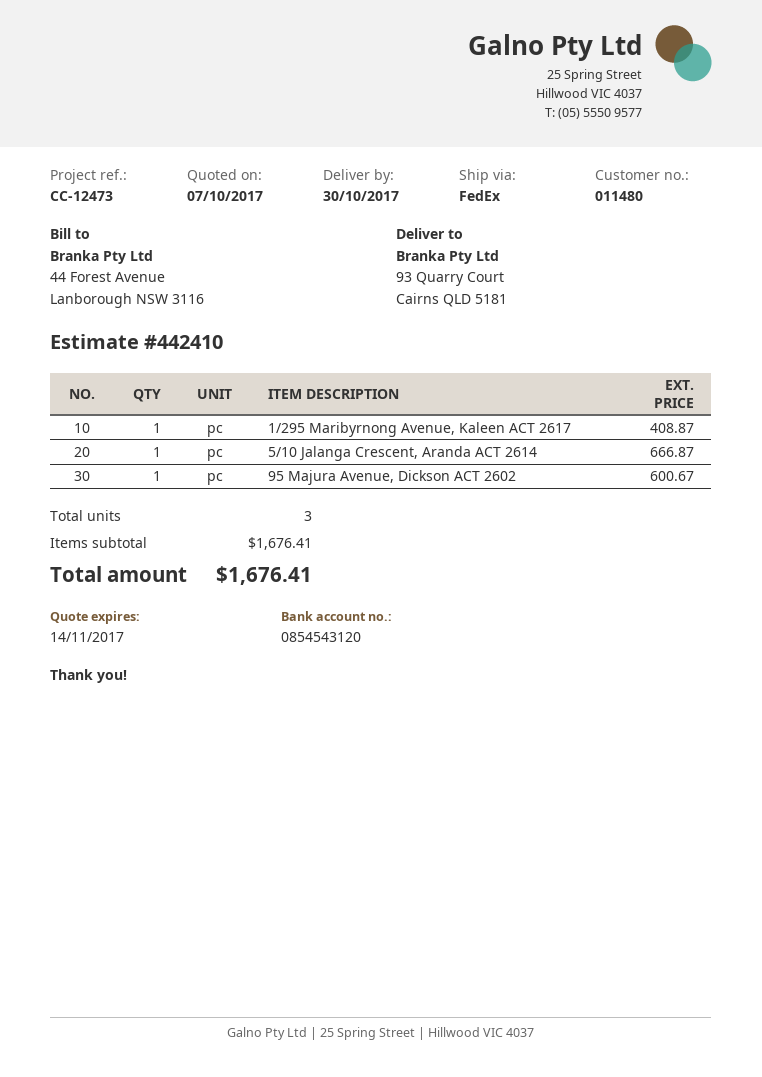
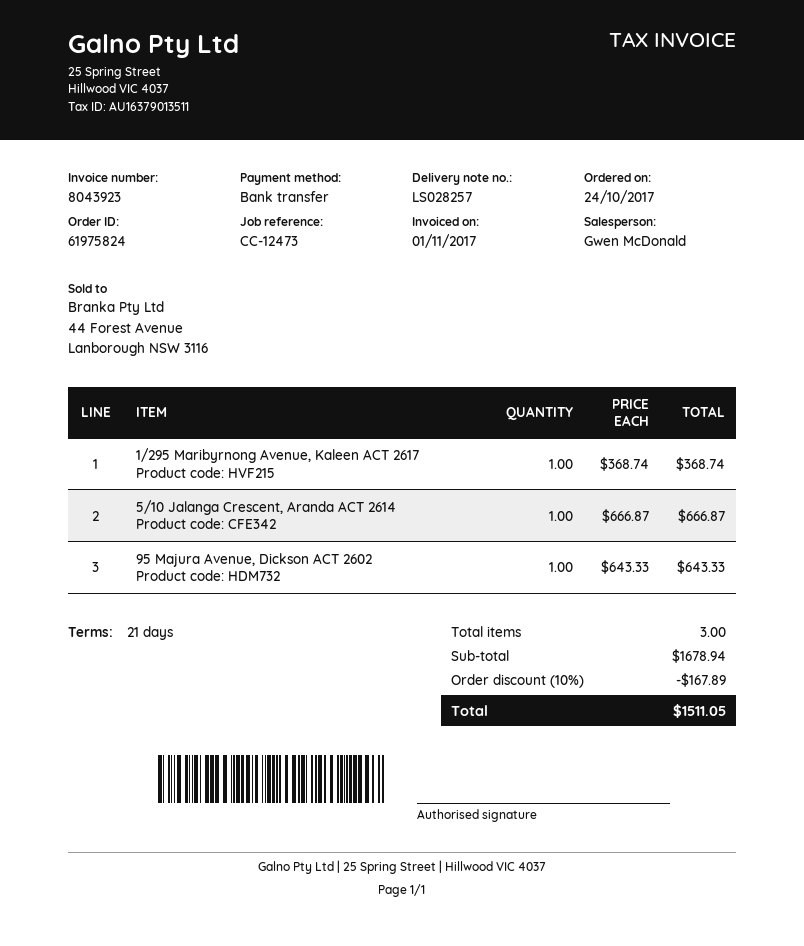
1/295 Maribyrnong Avenue, Kaleen ACT 2617: 1 for 408.87 -> 1 for 368.74
95 Majura Avenue, Dickson ACT 2602: 1 for 600.67 -> 1 for 643.33
subtotal: 1676.41 -> 1678.94
discount: none -> 10% = 167.89
total: 1676.41 -> 1511.05

